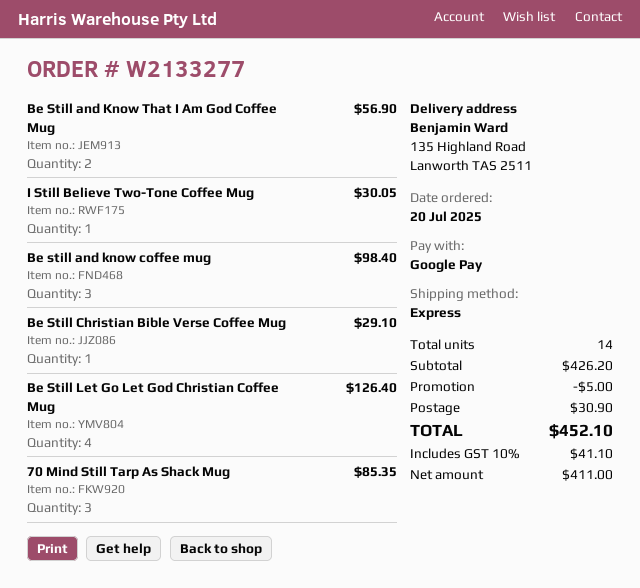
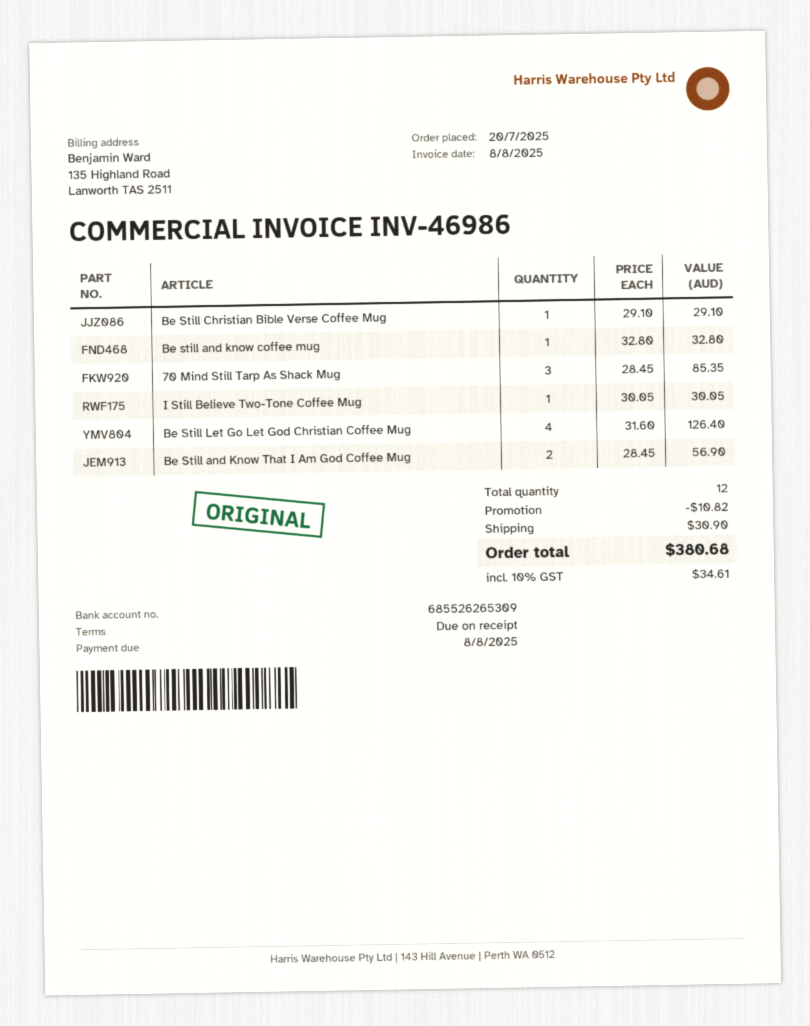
Be still and know coffee mug: 3 for 98.40 -> 1 for 32.80
total quantity: 14 -> 12
discount: 5.00 -> 10.82
tax: 10% = 41.10 -> 10% = 34.61
total: 452.10 -> 380.68

